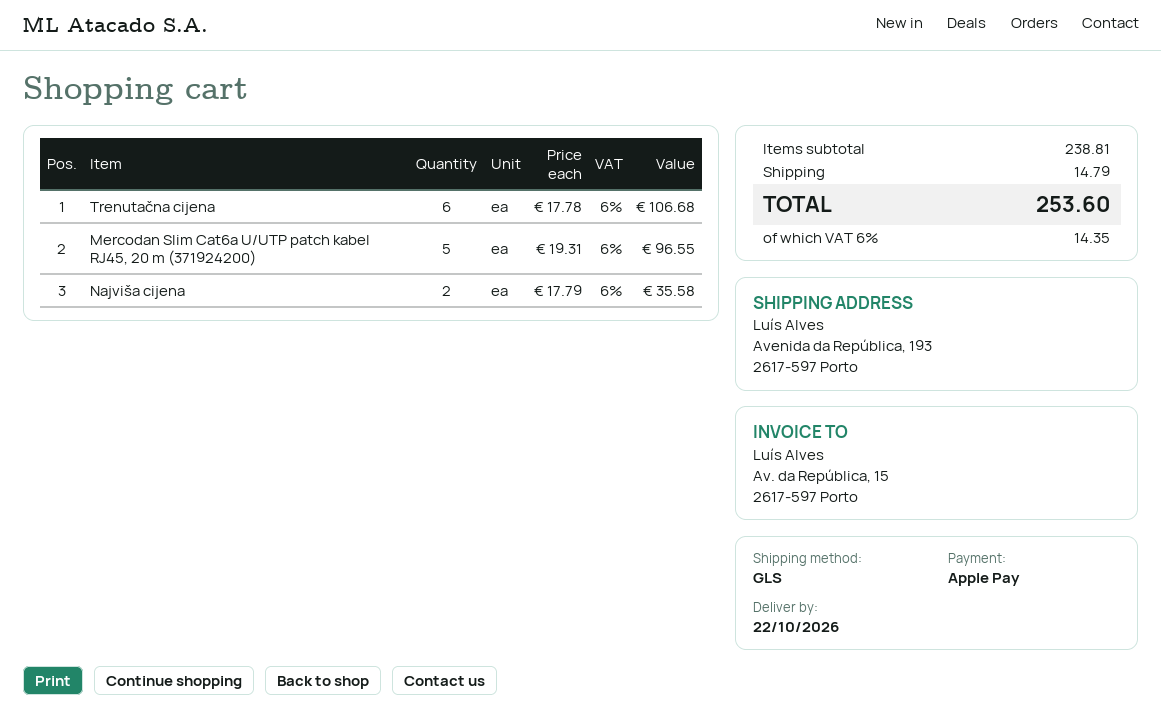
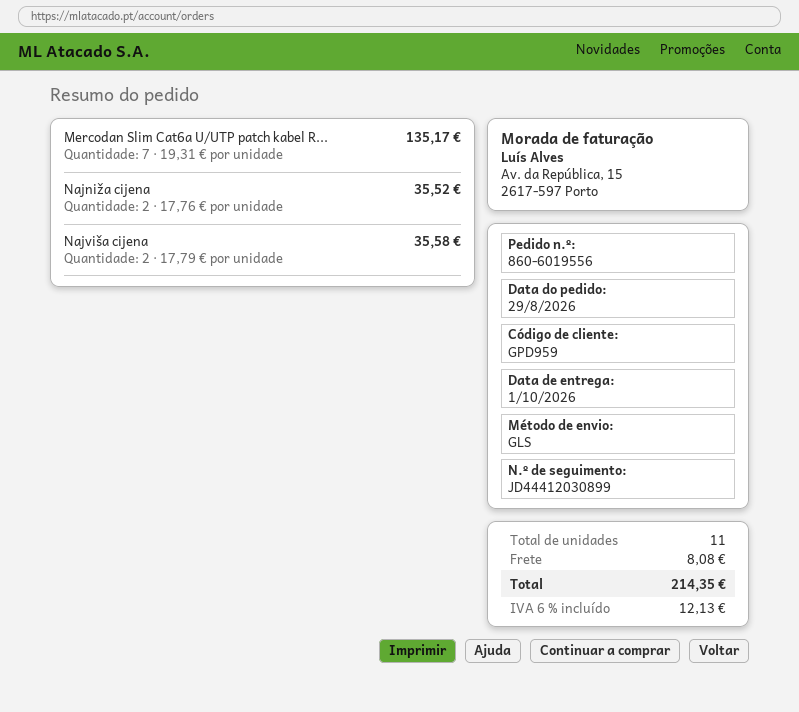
delivery date: 2026-10-22 -> 2026-10-01
Trenutačna cijena: 6 x 17.78 = 106.68 -> none
Mercodan Slim Cat6a U/UTP patch kabel RJ45, 20 m (371924200): 5 x 19.31 = 96.55 -> 7 x 19.31 = 135.17
Najniža cijena: none -> 2 x 17.76 = 35.52
shipping: 14.79 -> 8.08
tax: 6% = 14.35 -> 6% = 12.13
total: 253.60 -> 214.35

